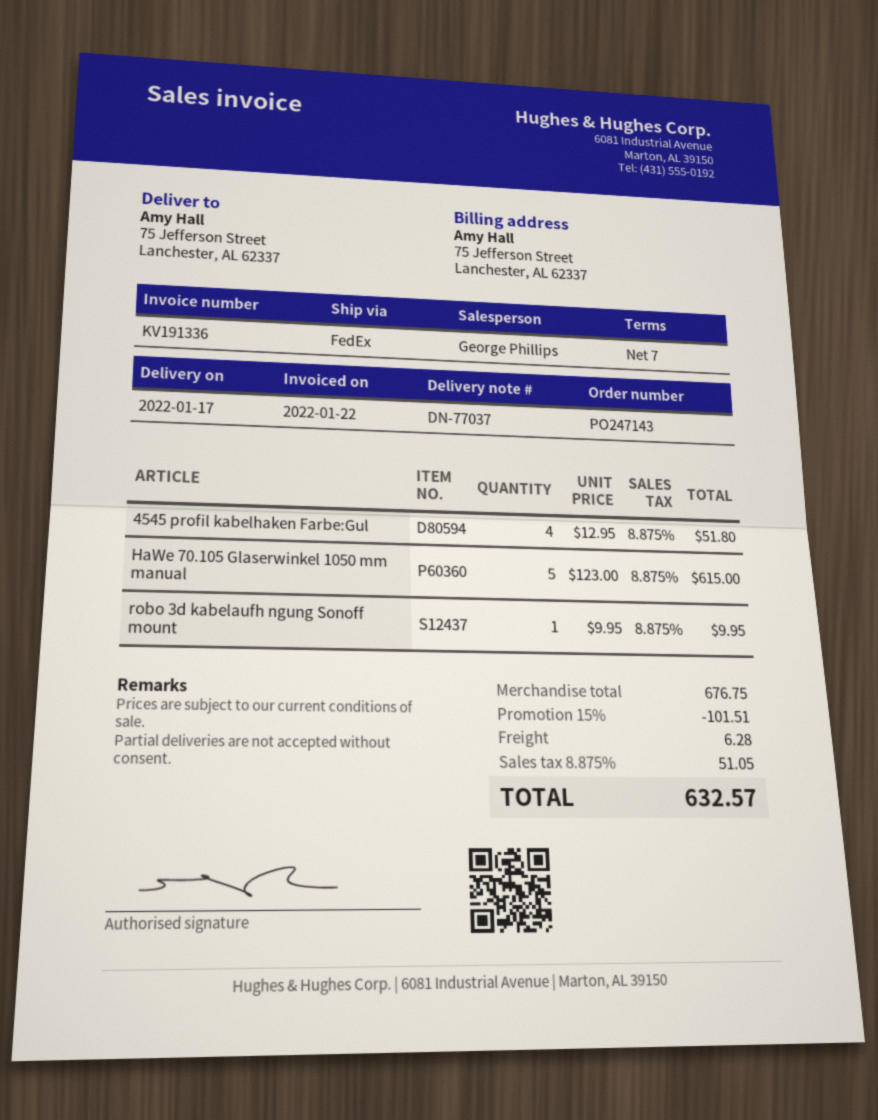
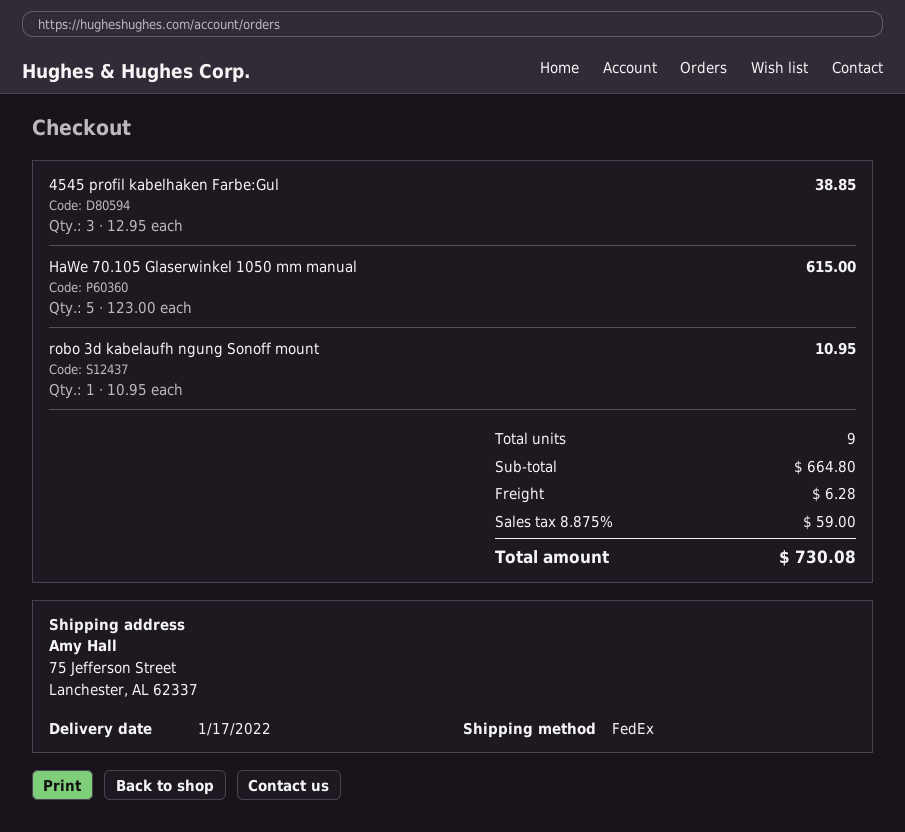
4545 profil kabelhaken Farbe:Gul: 4 x 12.95 = 51.80 -> 3 x 12.95 = 38.85
robo 3d kabelaufh ngung Sonoff mount: 1 x 9.95 = 9.95 -> 1 x 10.95 = 10.95
subtotal: 676.75 -> 664.80
discount: 15% = 101.51 -> none
tax: 8.875% = 51.05 -> 8.875% = 59.00
total: 632.57 -> 730.08

